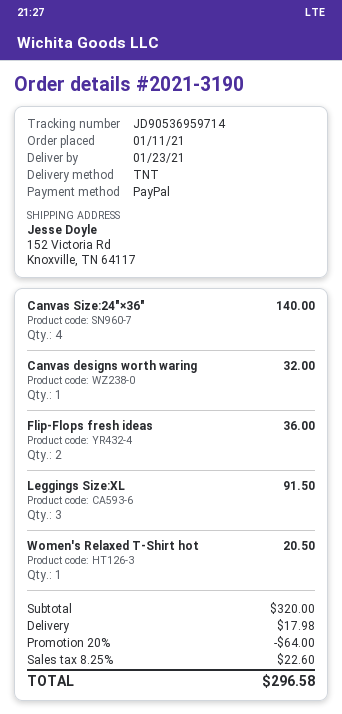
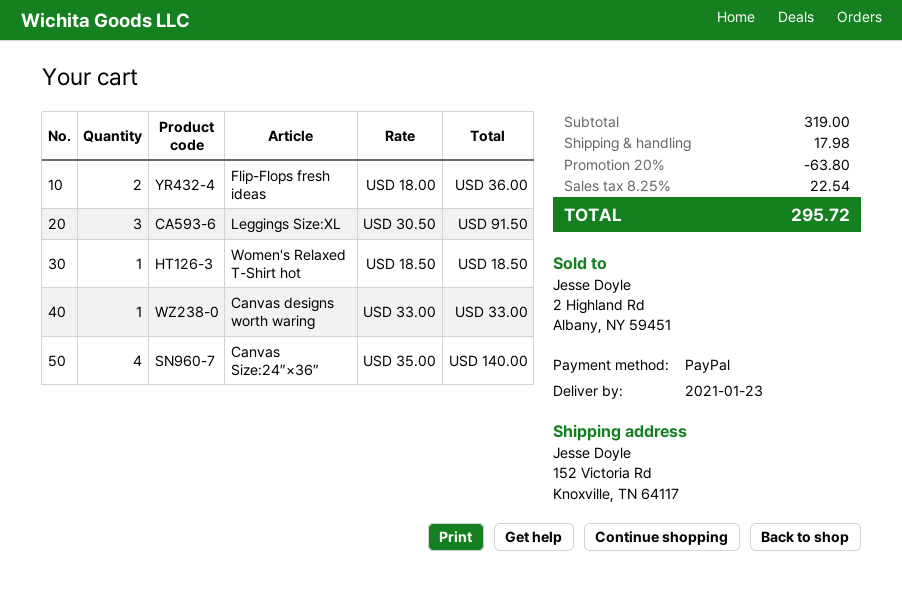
Canvas designs worth waring: 1 for 32.00 -> 1 for 33.00
Women's Relaxed T-Shirt hot: 1 for 20.50 -> 1 for 18.50
subtotal: 320.00 -> 319.00
discount: 20% = 64.00 -> 20% = 63.80
tax: 8.25% = 22.60 -> 8.25% = 22.54
total: 296.58 -> 295.72

